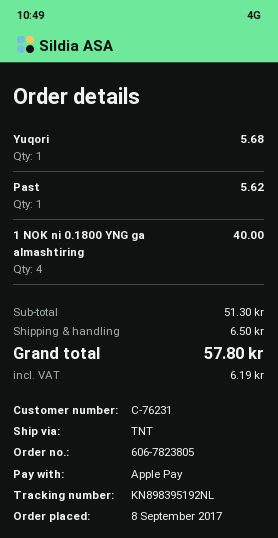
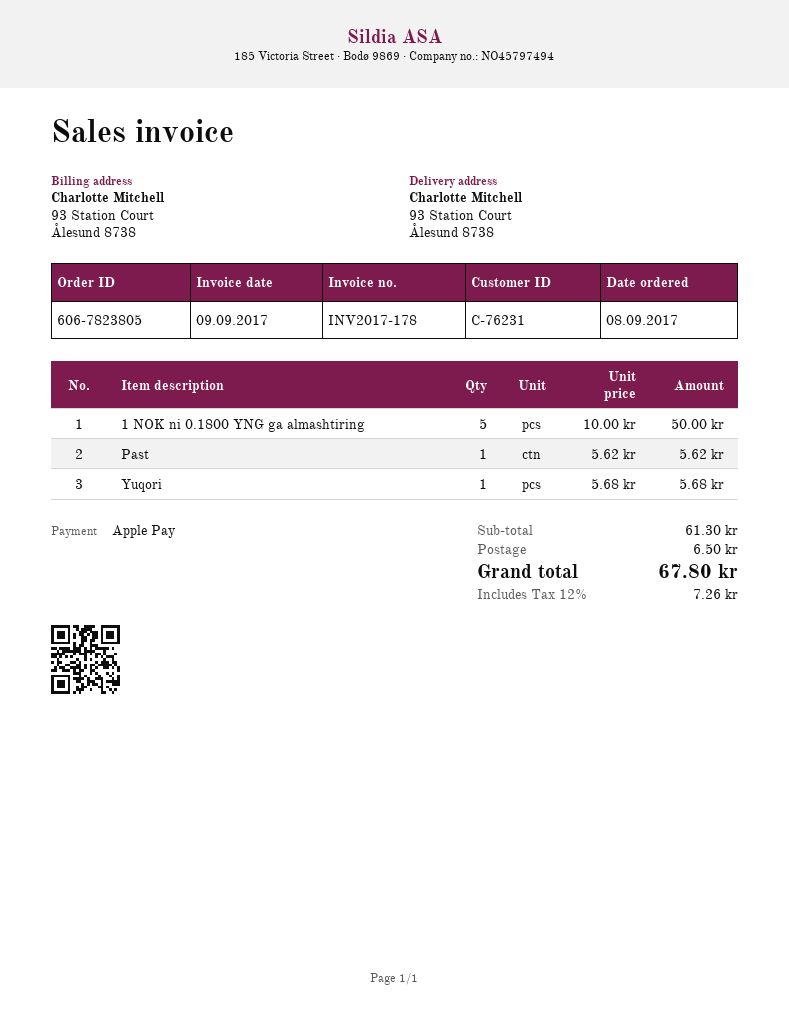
1 NOK ni 0.1800 YNG ga almashtiring: 4 for 40.00 -> 5 for 50.00
subtotal: 51.30 -> 61.30
tax: 6.19 -> 7.26
total: 57.80 -> 67.80

